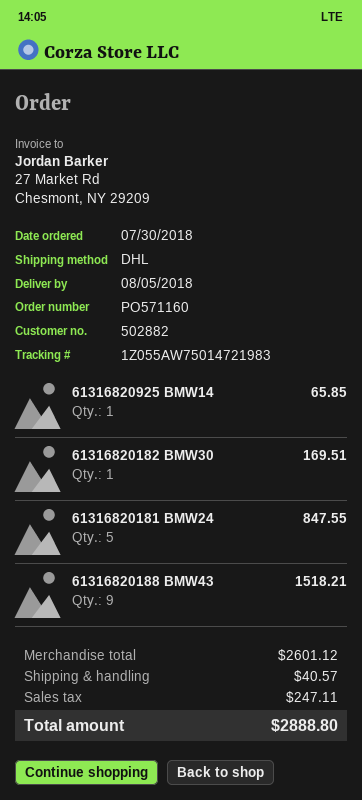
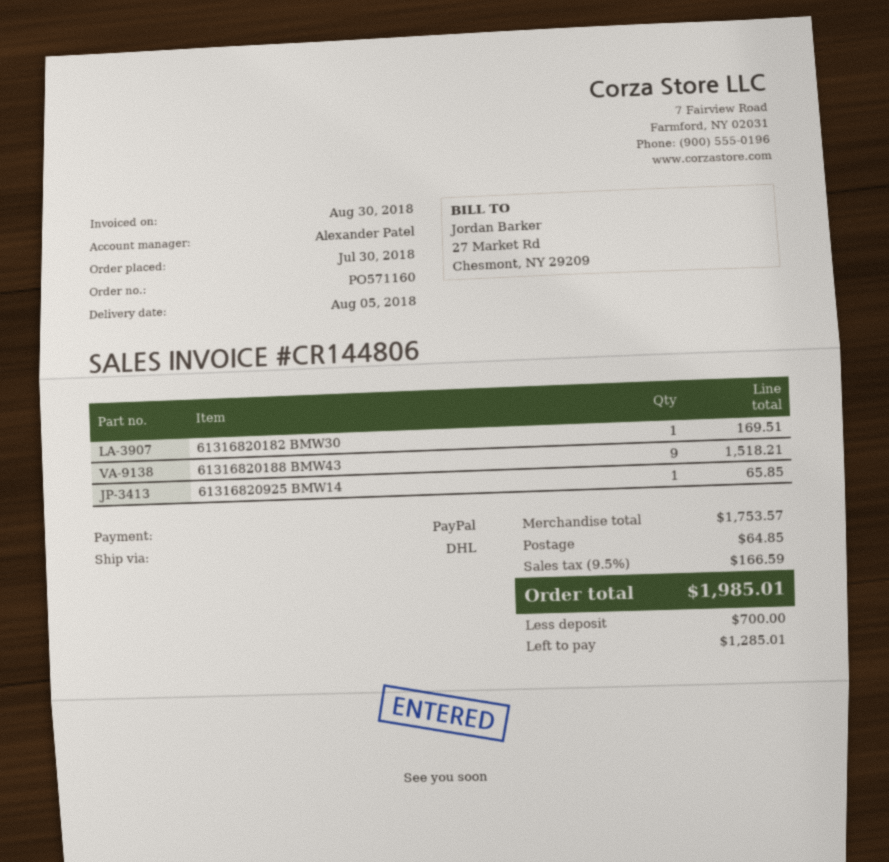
61316820181 BMW24: 5 for 847.55 -> none
subtotal: 2601.12 -> 1753.57
shipping: 40.57 -> 64.85
tax: 247.11 -> 166.59
total: 2888.80 -> 1985.01

